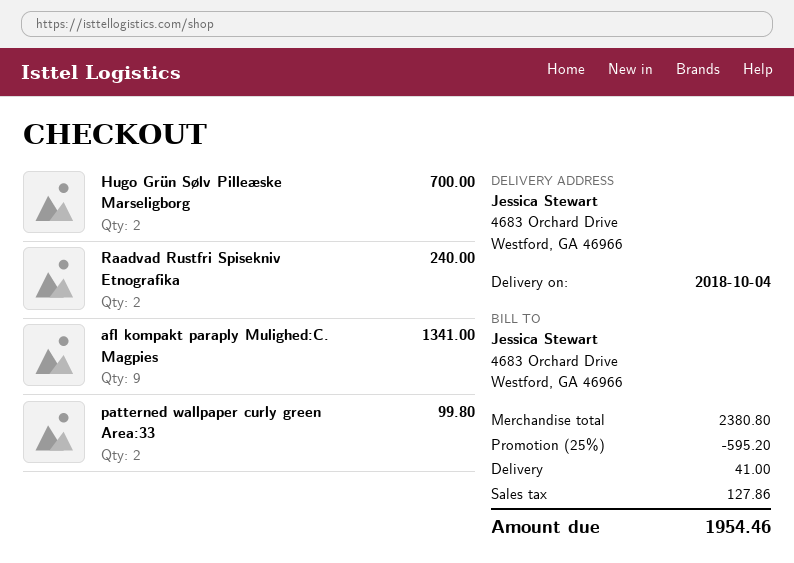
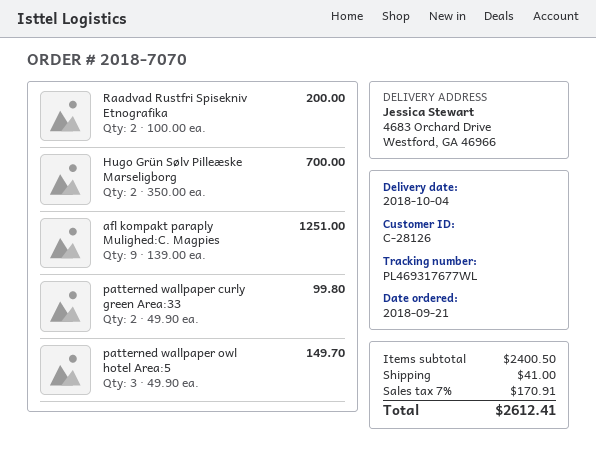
Raadvad Rustfri Spisekniv Etnografika: 2 for 240.00 -> 2 for 200.00
afl kompakt paraply Mulighed:C. Magpies: 9 for 1341.00 -> 9 for 1251.00
patterned wallpaper owl hotel Area:5: none -> 3 for 149.70
subtotal: 2380.80 -> 2400.50
discount: 25% = 595.20 -> none
tax: 127.86 -> 170.91
total: 1954.46 -> 2612.41

